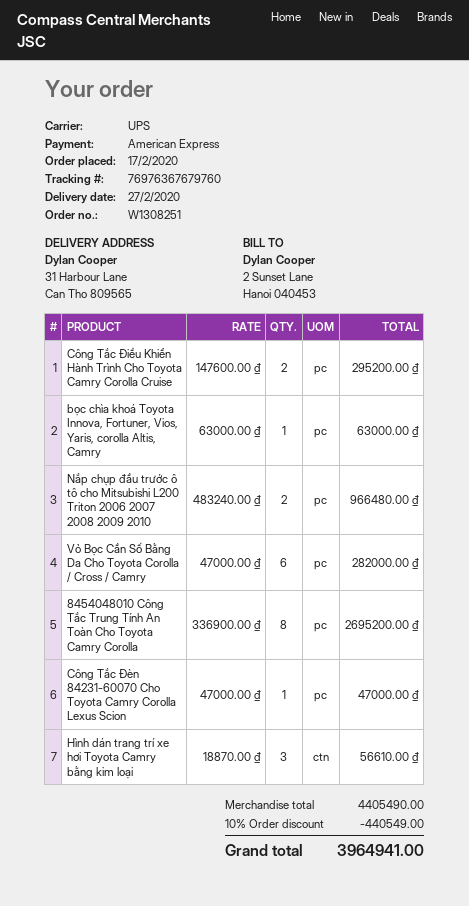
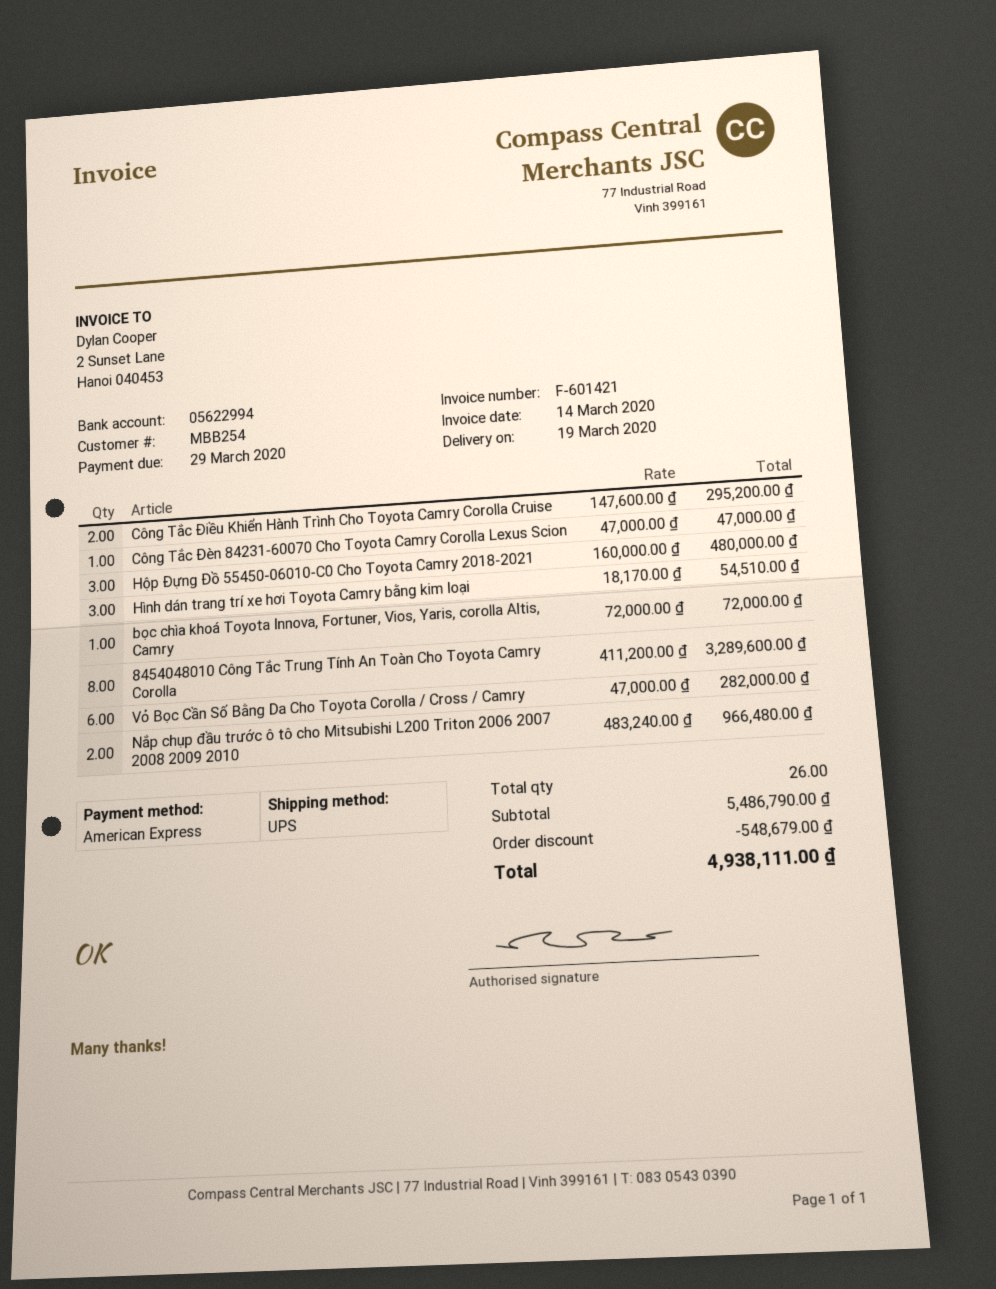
delivery date: 2020-02-27 -> 2020-03-19
bọc chìa khoá Toyota Innova, Fortuner, Vios, Yaris, corolla Altis, Camry: 1 x 63000.00 = 63000.00 -> 1 x 72000.00 = 72000.00
8454048010 Công Tắc Trung Tính An Toàn Cho Toyota Camry Corolla: 8 x 336900.00 = 2695200.00 -> 8 x 411200.00 = 3289600.00
Hình dán trang trí xe hơi Toyota Camry bằng kim loại: 3 x 18870.00 = 56610.00 -> 3 x 18170.00 = 54510.00
Hộp Đựng Đồ 55450-06010-C0 Cho Toyota Camry 2018-2021: none -> 3 x 160000.00 = 480000.00
subtotal: 4405490.00 -> 5486790.00
discount: 440549.00 -> 548679.00
total: 3964941.00 -> 4938111.00

